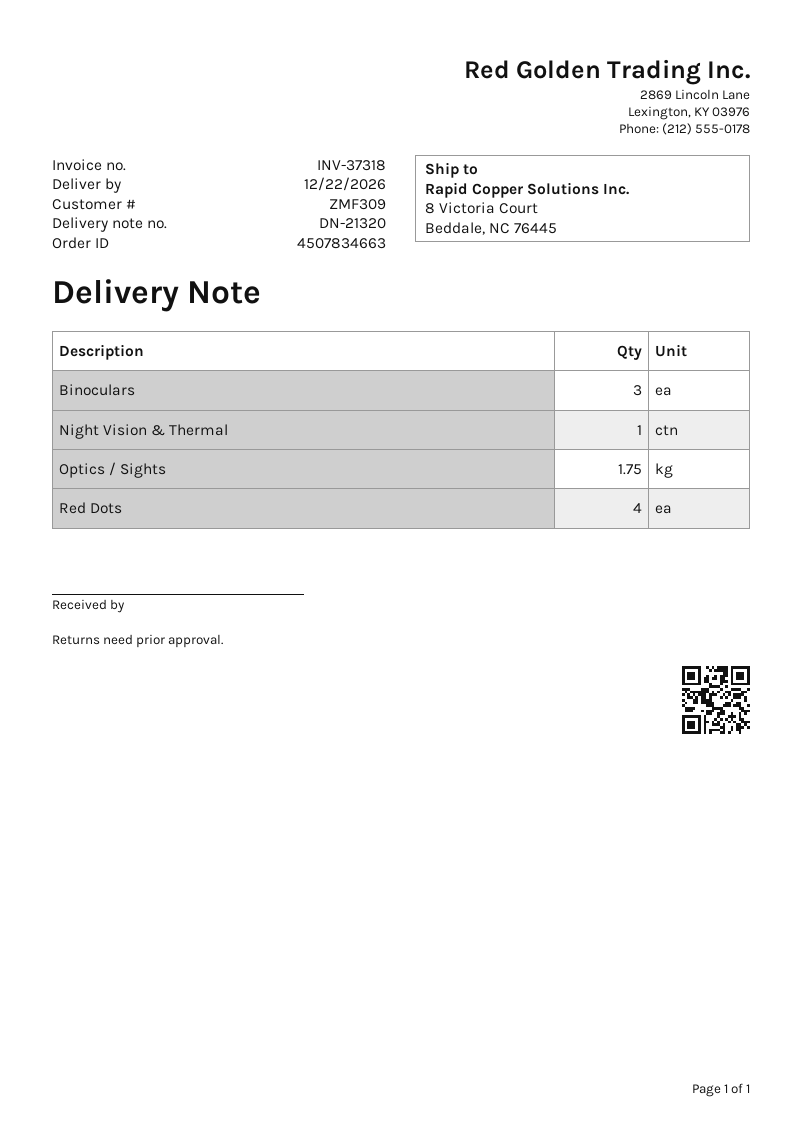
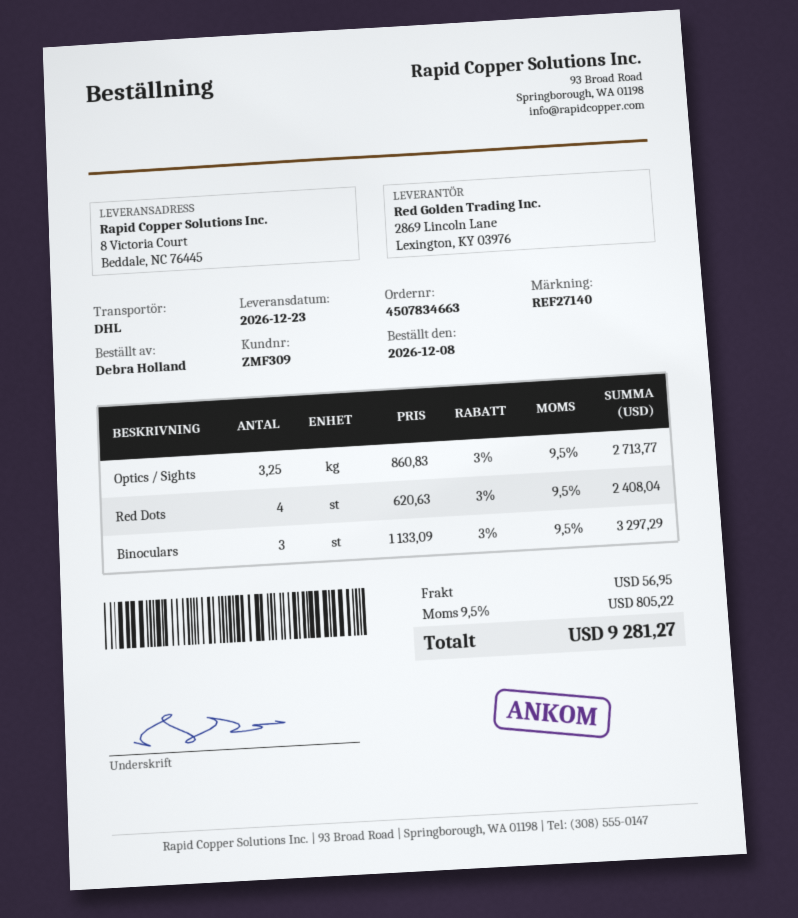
delivery date: 2026-12-22 -> 2026-12-23
Night Vision & Thermal: 1 -> none
Optics / Sights: 1.75 -> 3.25

